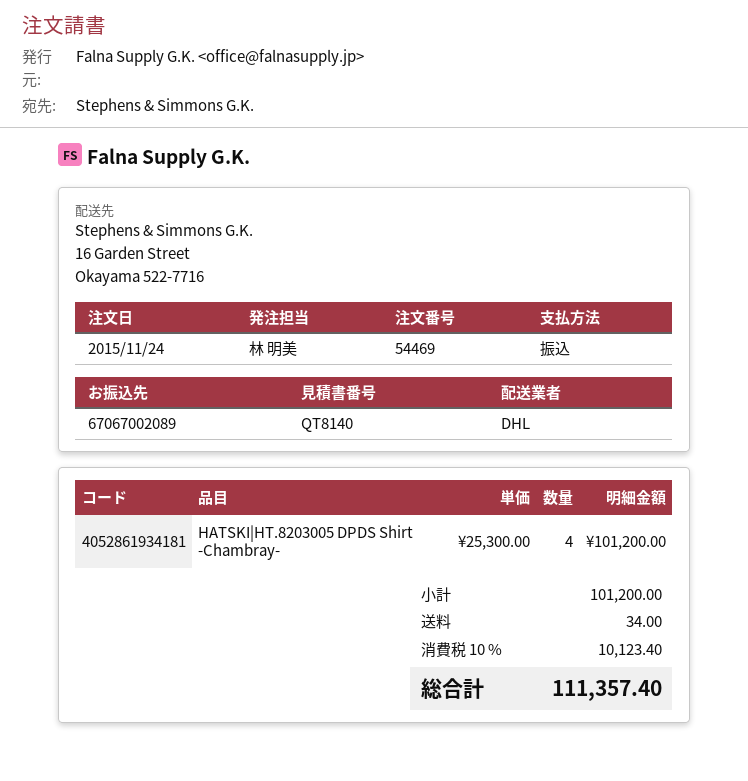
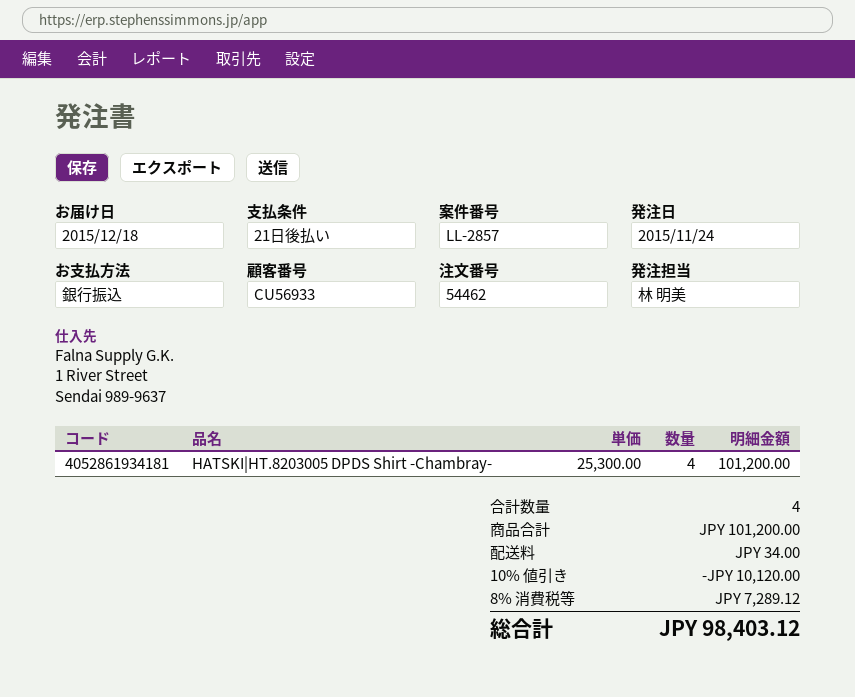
order number: 54469 -> 54462
discount: none -> 10% = 10120.00
tax: 10% = 10123.40 -> 8% = 7289.12
total: 111357.40 -> 98403.12

